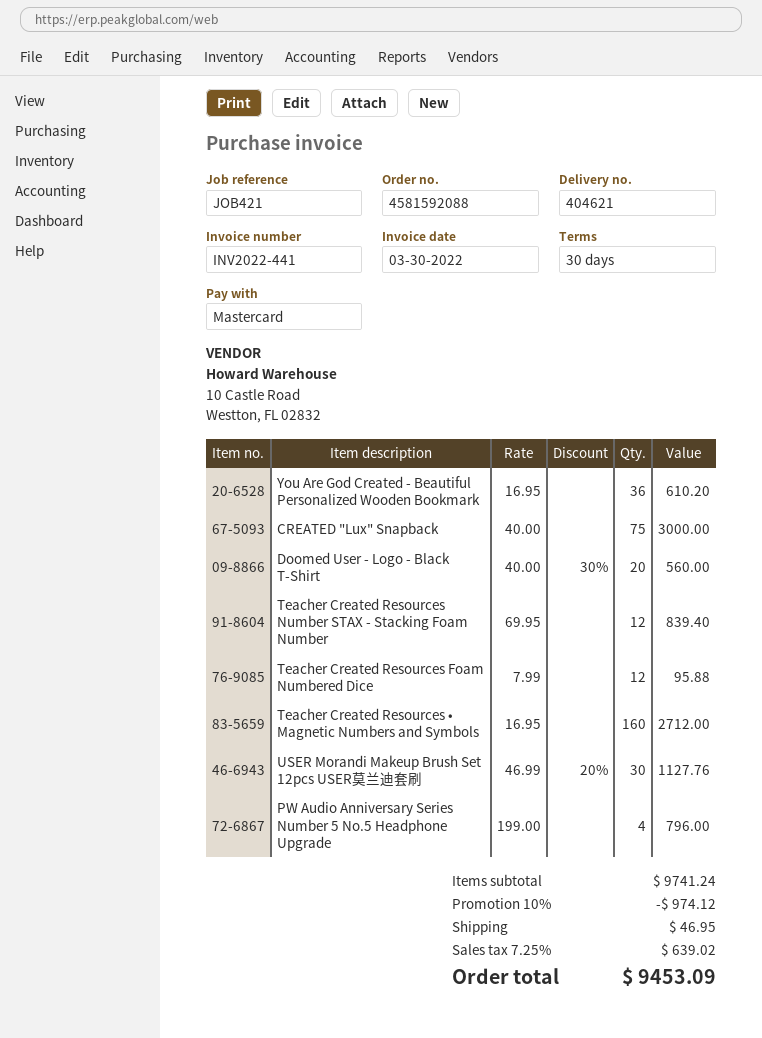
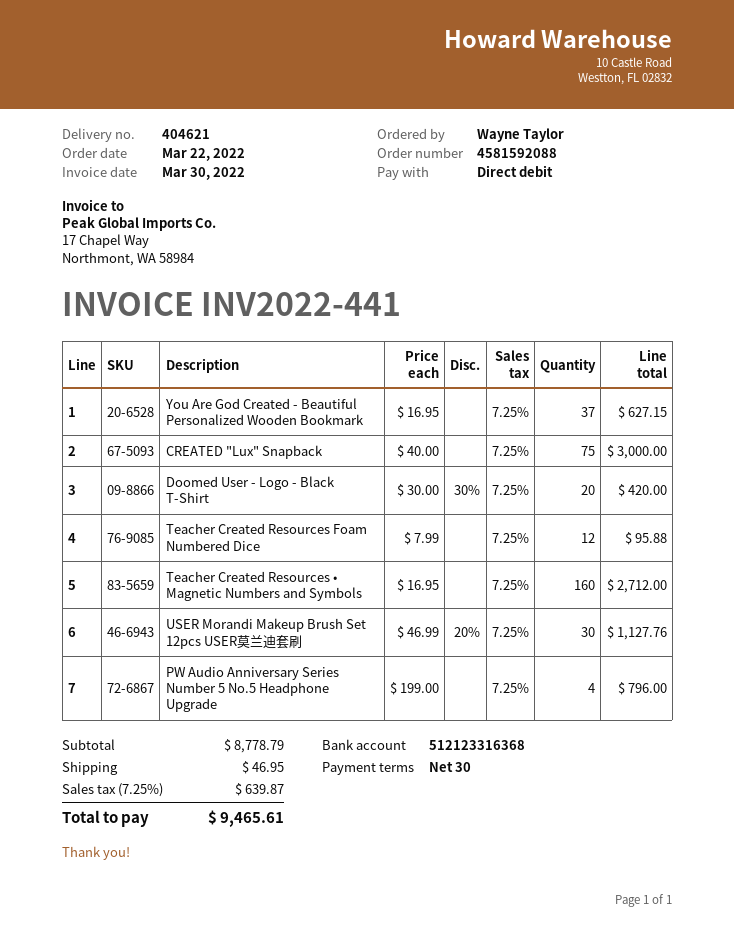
payment method: Mastercard -> direct debit
You Are God Created - Beautiful Personalized Wooden Bookmark: 36 x 16.95 = 610.20 -> 37 x 16.95 = 627.15
Doomed User - Logo - Black T-Shirt: 20 x 40.00 - 30% = 560.00 -> 20 x 30.00 - 30% = 420.00
Teacher Created Resources Number STAX - Stacking Foam Number: 12 x 69.95 = 839.40 -> none
subtotal: 9741.24 -> 8778.79
discount: 10% = 974.12 -> none
tax: 7.25% = 639.02 -> 7.25% = 639.87
total: 9453.09 -> 9465.61

